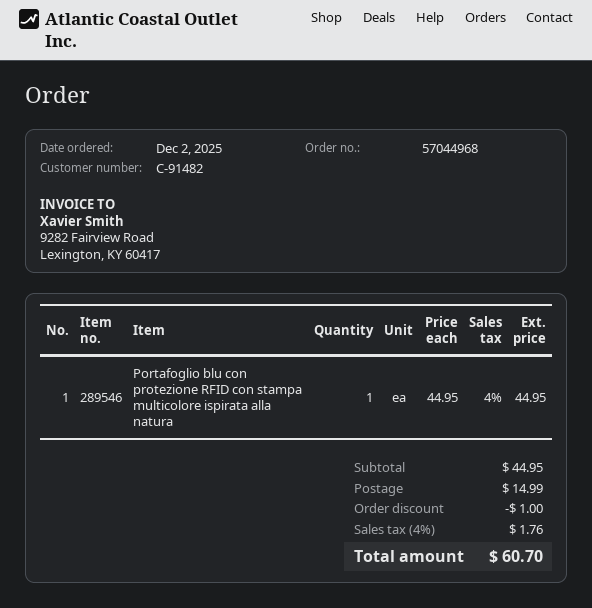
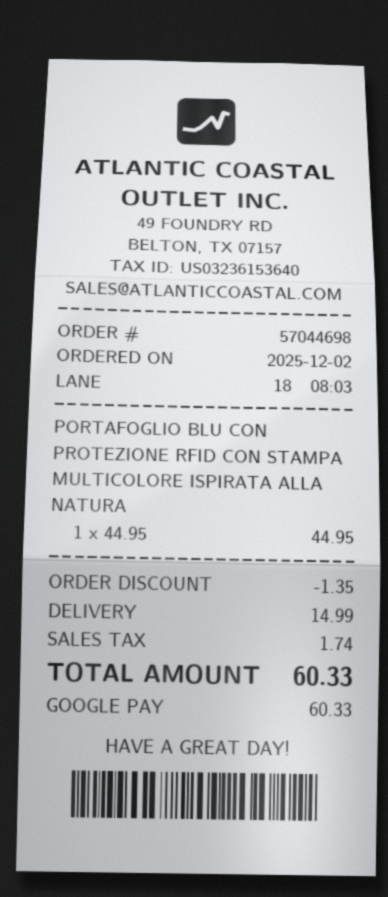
order number: 57044968 -> 57044698
discount: 1.00 -> 1.35
tax: 1.76 -> 1.74
total: 60.70 -> 60.33

